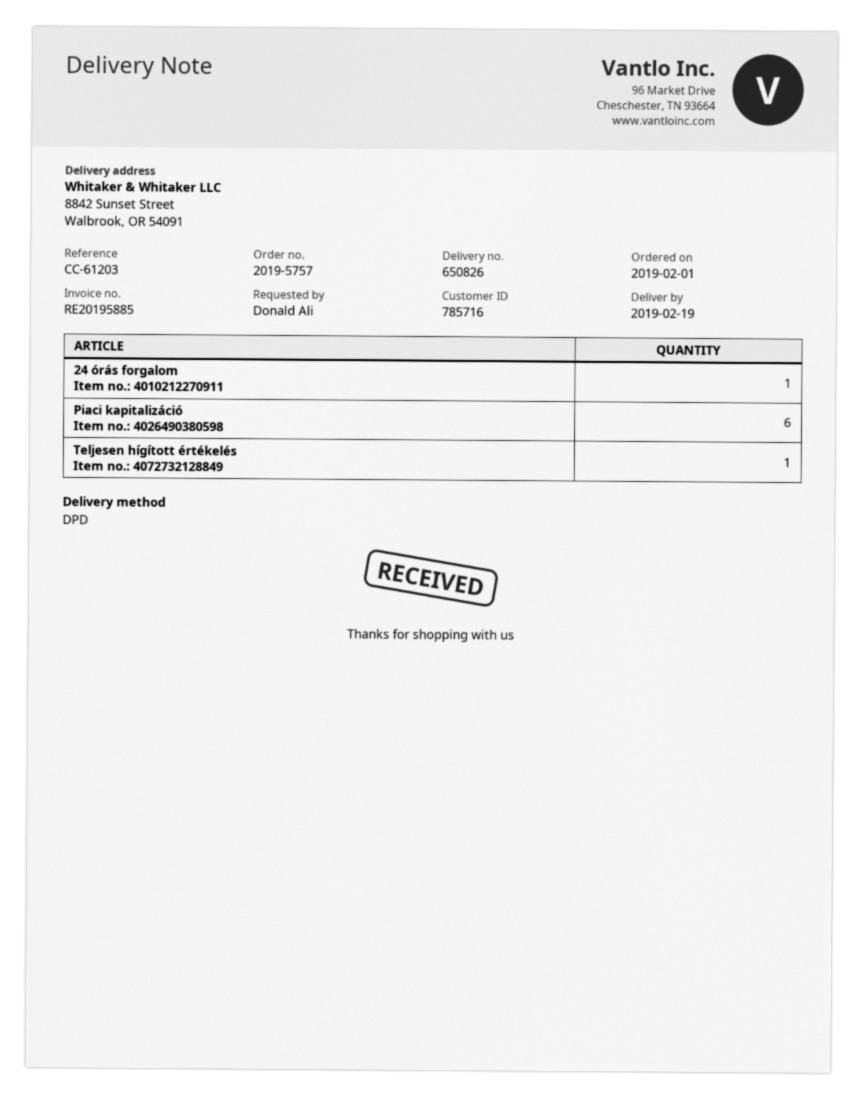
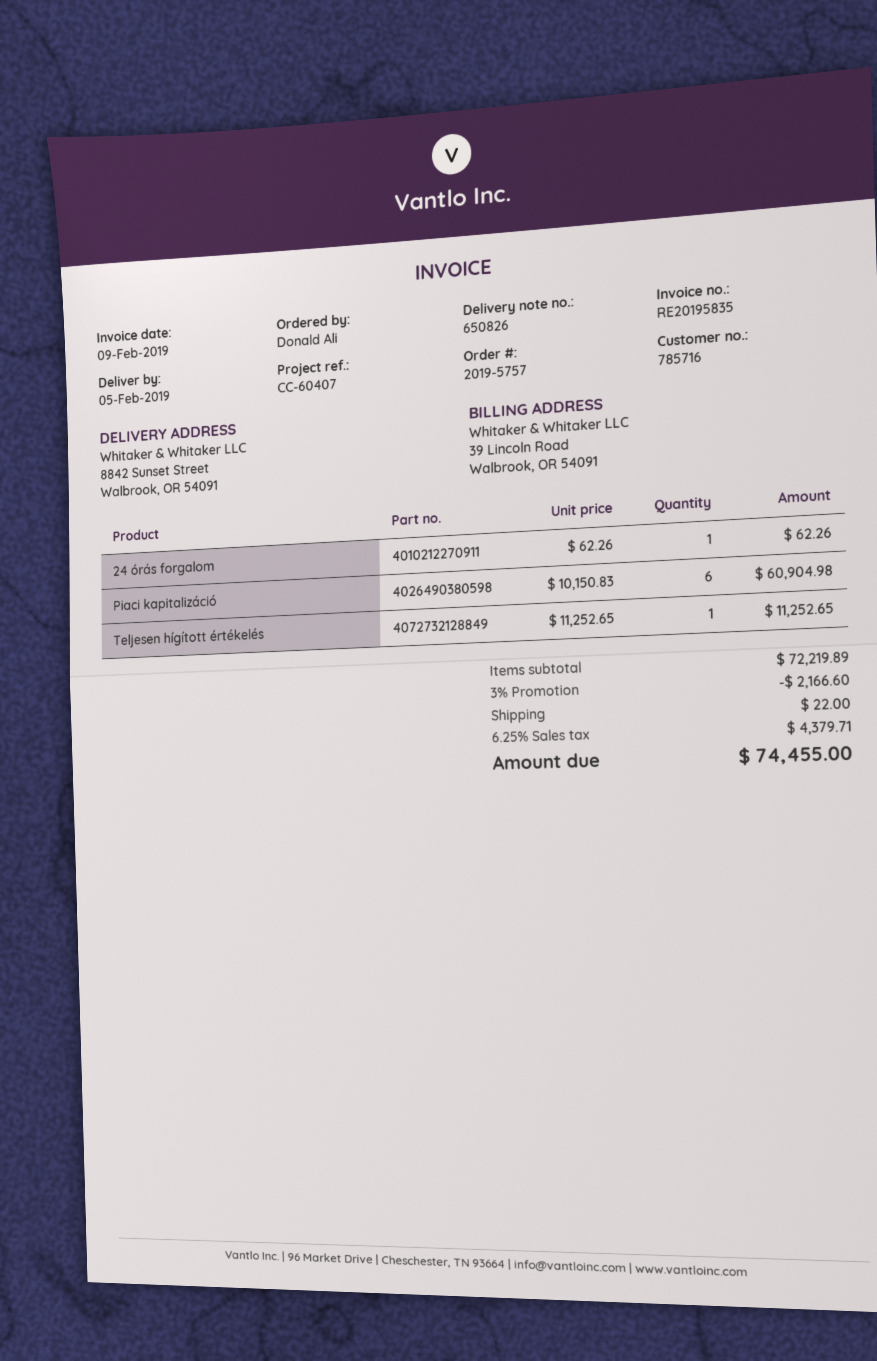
delivery date: 2019-02-19 -> 2019-02-05
invoice number: RE20195885 -> RE20195835
reference: CC-61203 -> CC-60407

